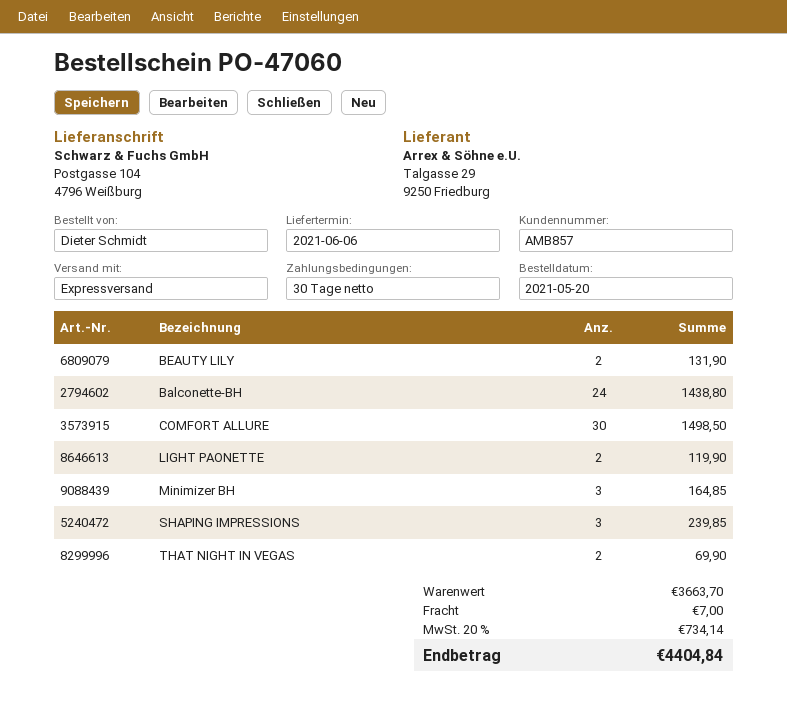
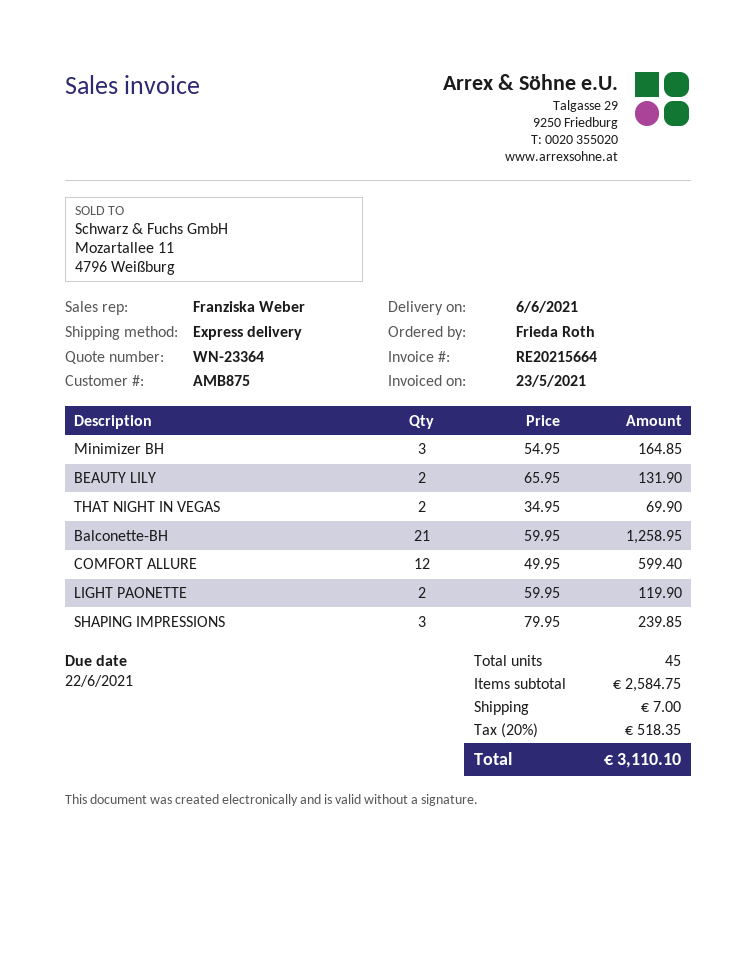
customer number: AMB857 -> AMB875
ordered by: Dieter Schmidt -> Frieda Roth
Balconette-BH: 24 for 1438.80 -> 21 for 1258.95
COMFORT ALLURE: 30 for 1498.50 -> 12 for 599.40
subtotal: 3663.70 -> 2584.75
tax: 20% = 734.14 -> 20% = 518.35
total: 4404.84 -> 3110.10

